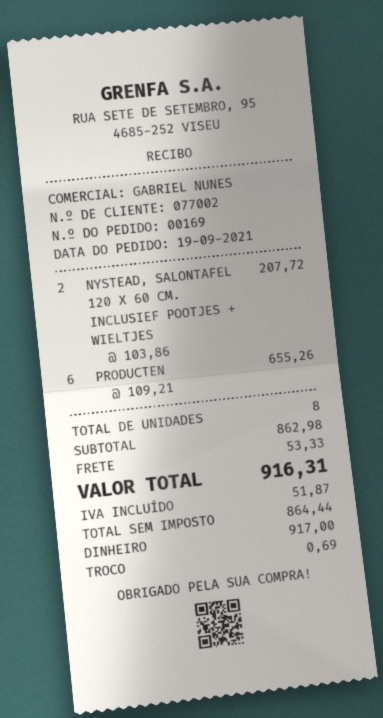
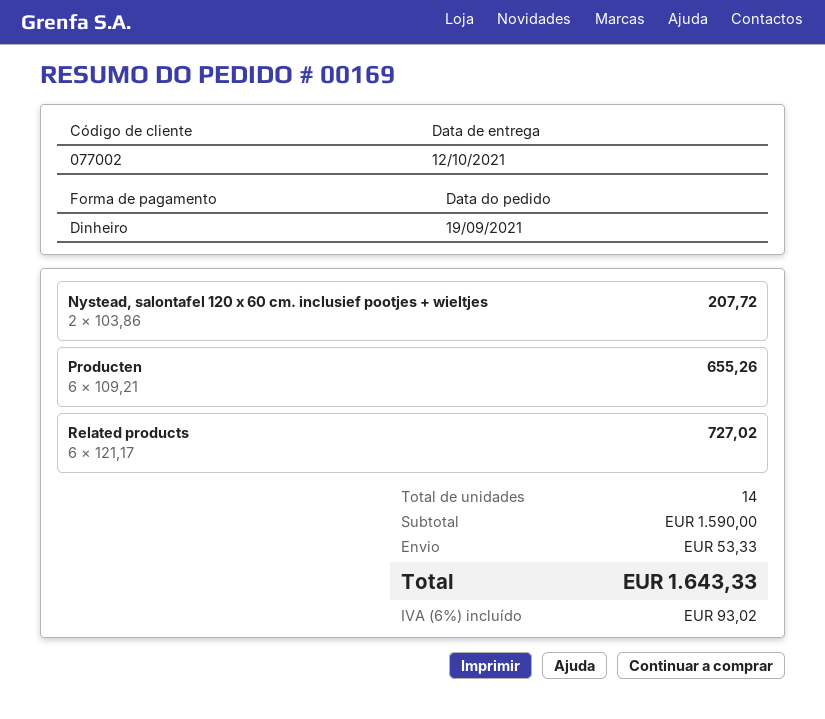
Related products: none -> 6 x 121.17 = 727.02
total quantity: 8 -> 14
subtotal: 862.98 -> 1590.00
tax: 51.87 -> 93.02
total: 916.31 -> 1643.33

